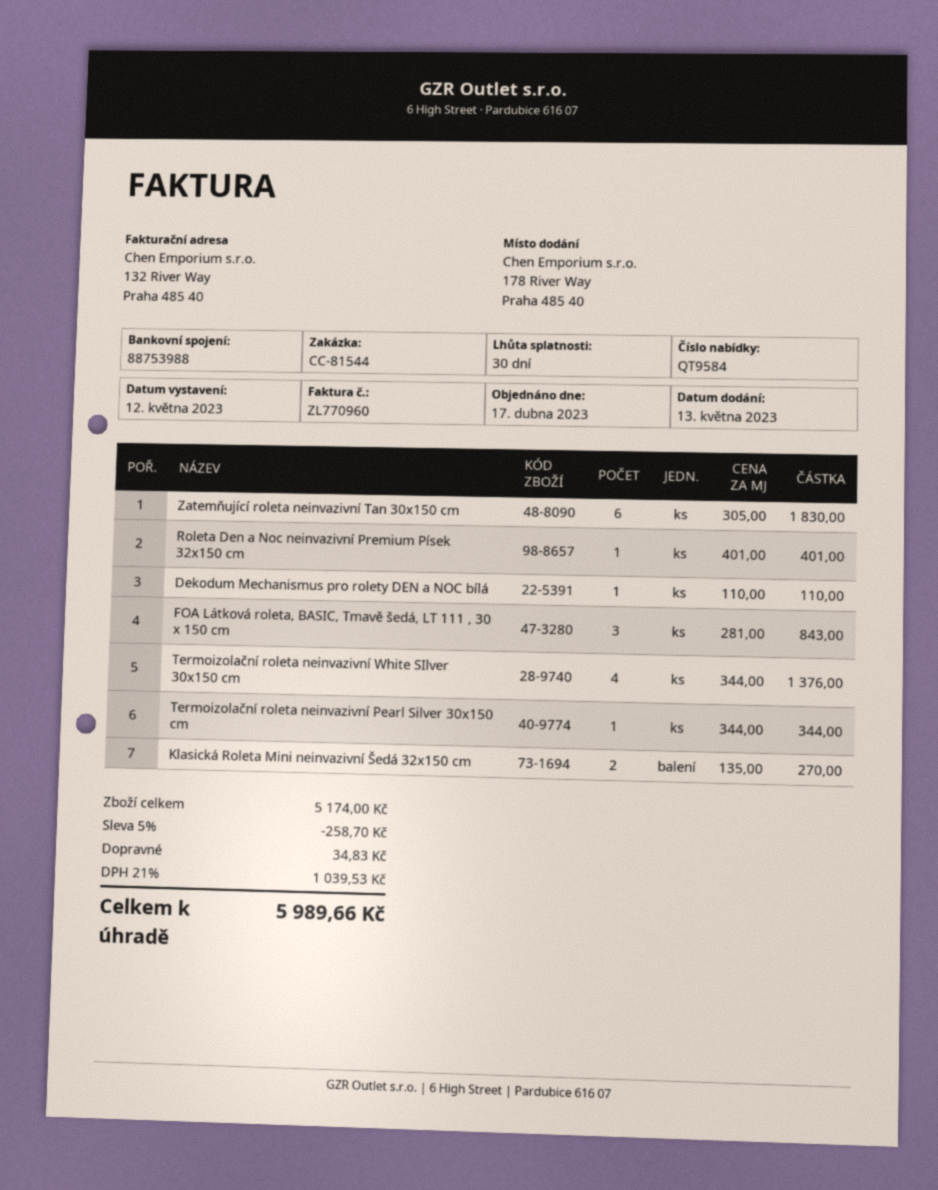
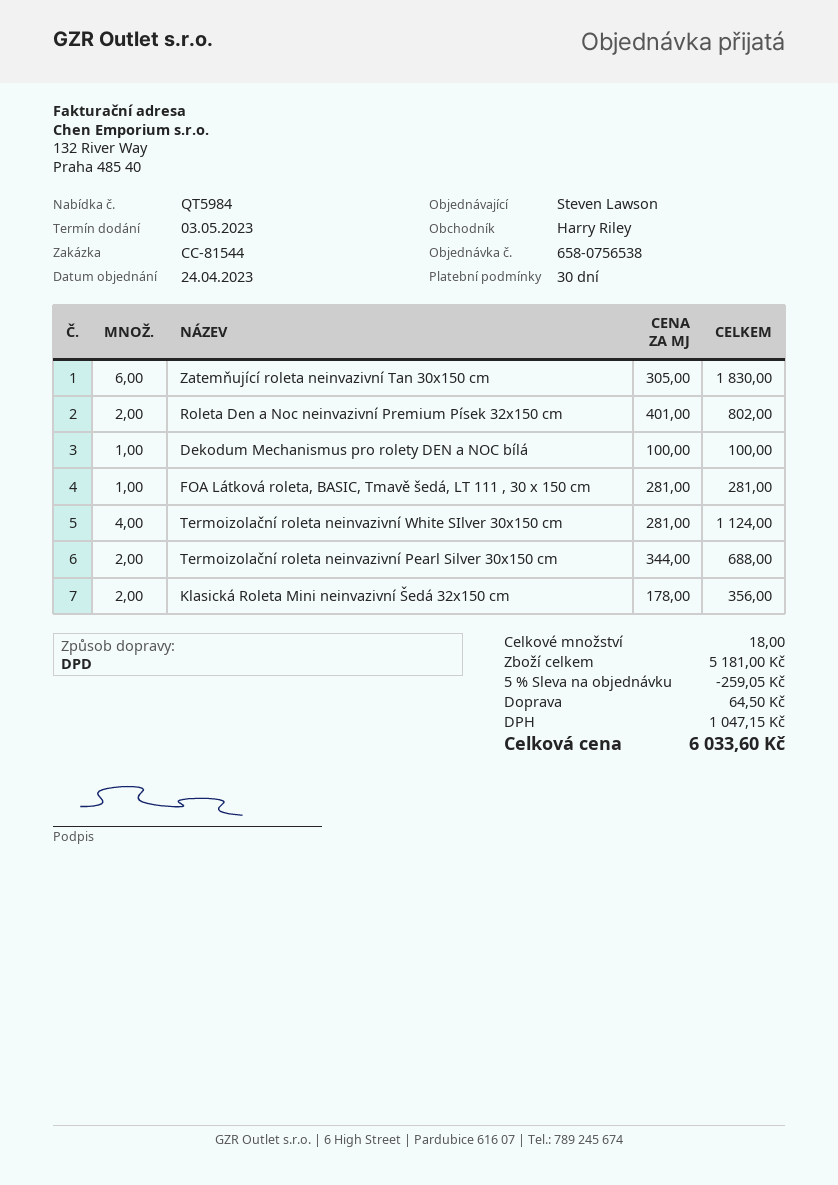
quote number: QT9584 -> QT5984
order date: 2023-04-17 -> 2023-04-24
delivery date: 2023-05-13 -> 2023-05-03
Roleta Den a Noc neinvazivní Premium Písek 32x150 cm: 1 x 401.00 = 401.00 -> 2 x 401.00 = 802.00
Dekodum Mechanismus pro rolety DEN a NOC bílá: 1 x 110.00 = 110.00 -> 1 x 100.00 = 100.00
FOA Látková roleta, BASIC, Tmavě šedá, LT 111 , 30 x 150 cm: 3 x 281.00 = 843.00 -> 1 x 281.00 = 281.00
Termoizolační roleta neinvazivní White SIlver 30x150 cm: 4 x 344.00 = 1376.00 -> 4 x 281.00 = 1124.00
Termoizolační roleta neinvazivní Pearl Silver 30x150 cm: 1 x 344.00 = 344.00 -> 2 x 344.00 = 688.00
Klasická Roleta Mini neinvazivní Šedá 32x150 cm: 2 x 135.00 = 270.00 -> 2 x 178.00 = 356.00
subtotal: 5174.00 -> 5181.00
discount: 5% = 258.70 -> 5% = 259.05
shipping: 34.83 -> 64.50
tax: 1039.53 -> 1047.15
total: 5989.66 -> 6033.60

